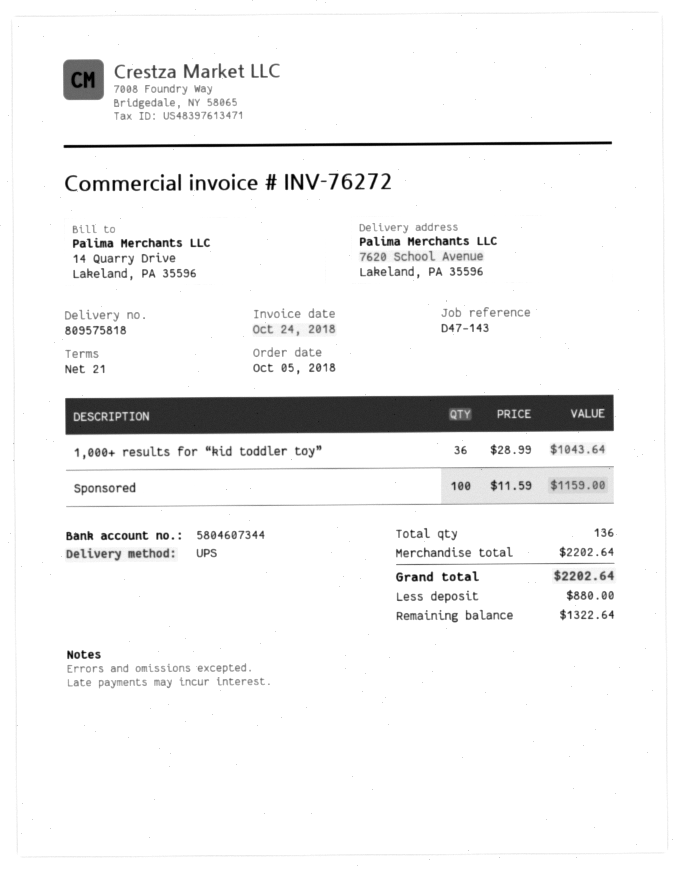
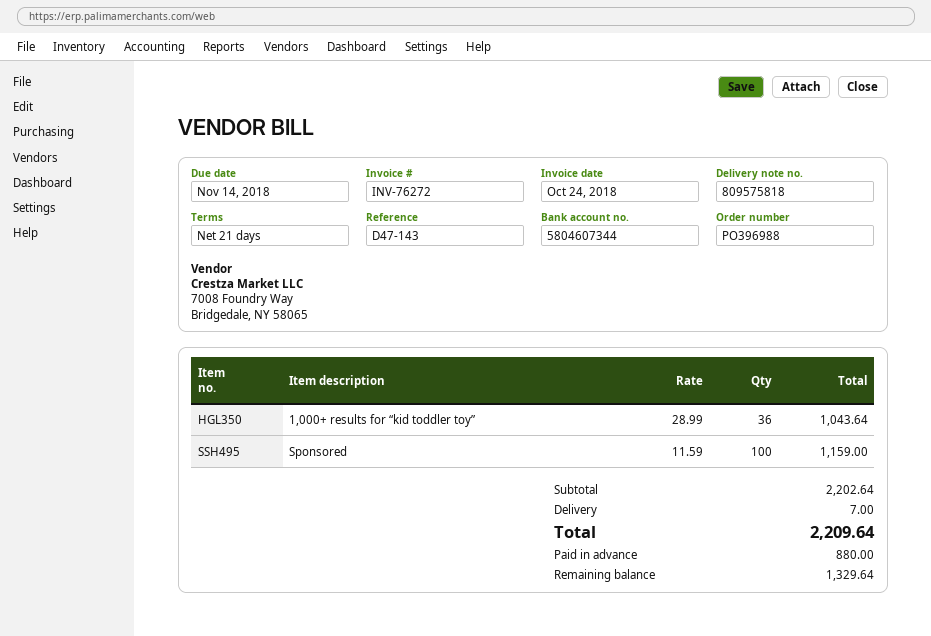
shipping: none -> 7.00
total: 2202.64 -> 2209.64
balance: 1322.64 -> 1329.64

